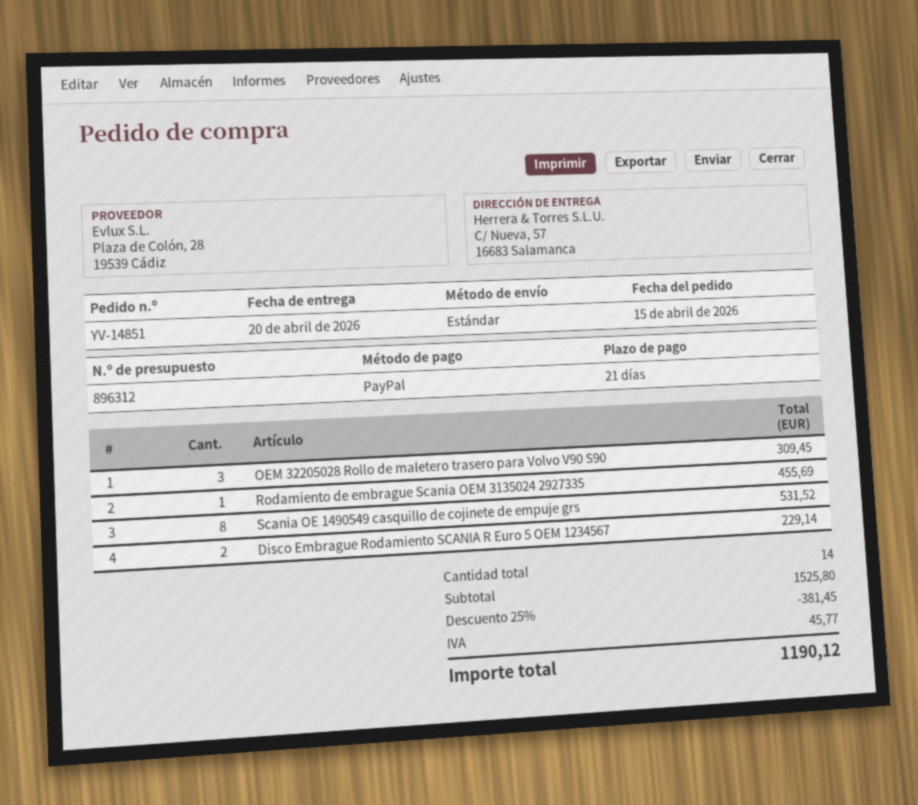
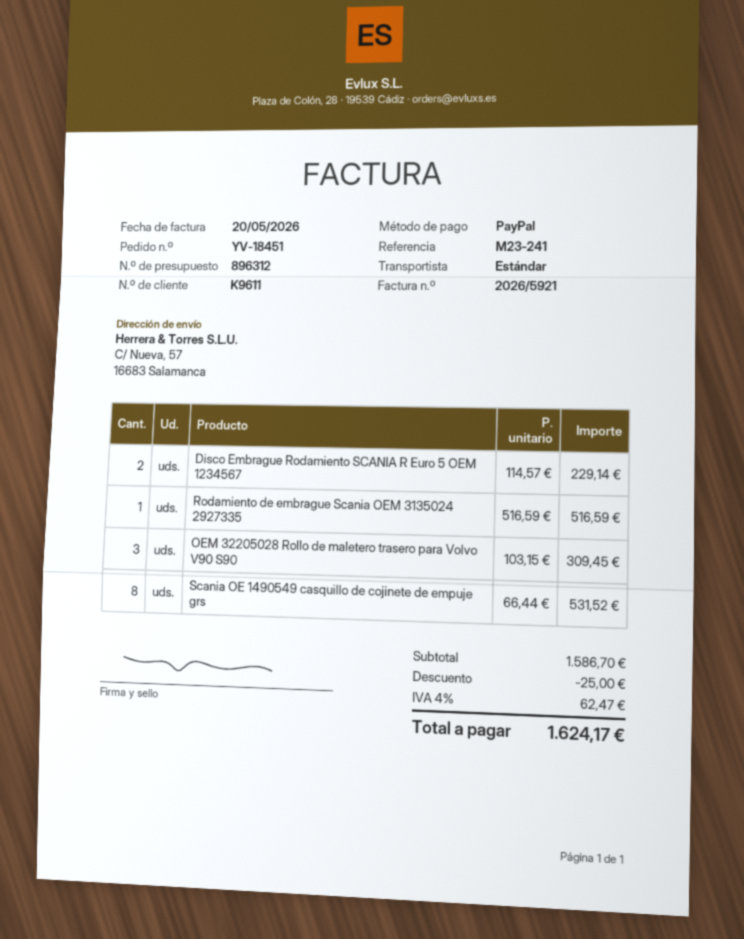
order number: YV-14851 -> YV-18451
Rodamiento de embrague Scania OEM 3135024 2927335: 1 for 455.69 -> 1 for 516.59
subtotal: 1525.80 -> 1586.70
discount: 381.45 -> 25.00
tax: 45.77 -> 62.47
total: 1190.12 -> 1624.17

